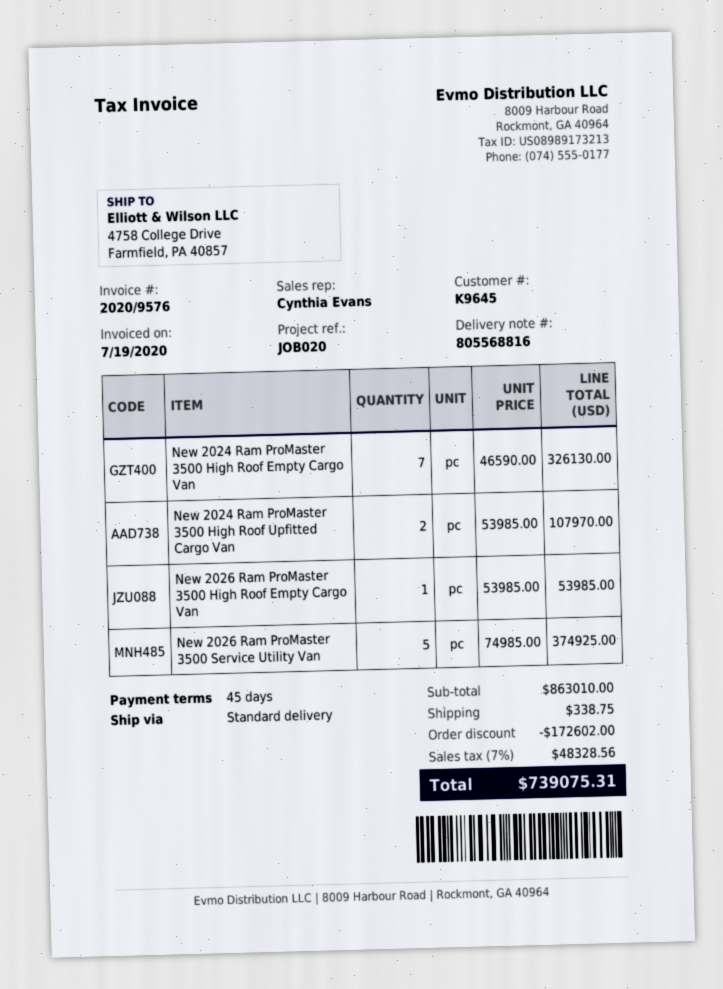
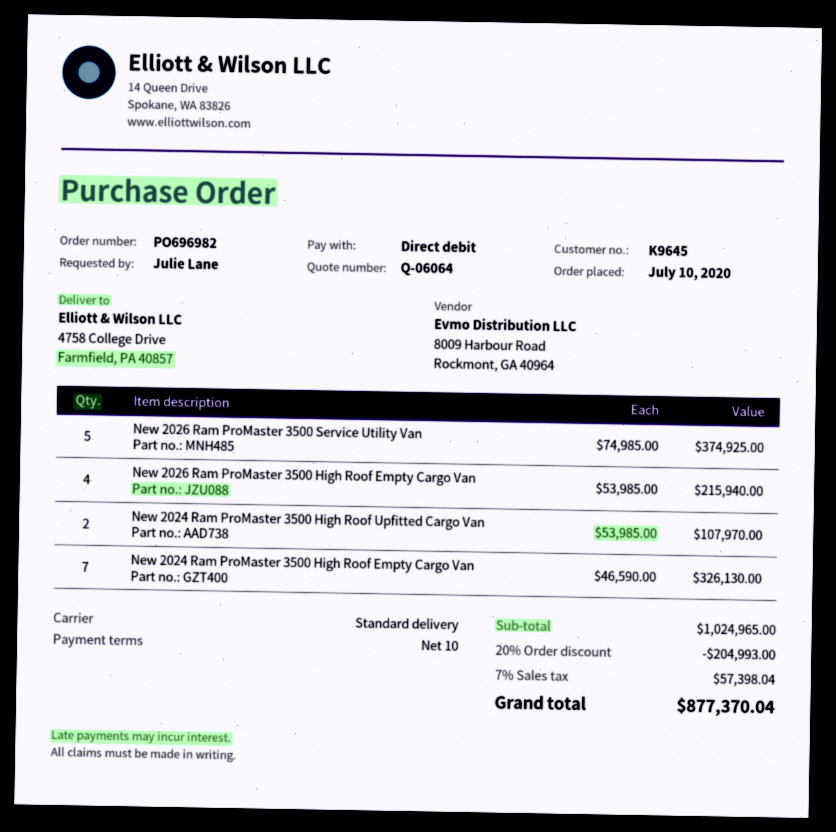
payment terms: 45 days -> 10 days
New 2026 Ram ProMaster 3500 High Roof Empty Cargo Van: 1 x 53985.00 = 53985.00 -> 4 x 53985.00 = 215940.00
subtotal: 863010.00 -> 1024965.00
discount: 172602.00 -> 204993.00
shipping: 338.75 -> none
tax: 7% = 48328.56 -> 7% = 57398.04
total: 739075.31 -> 877370.04

